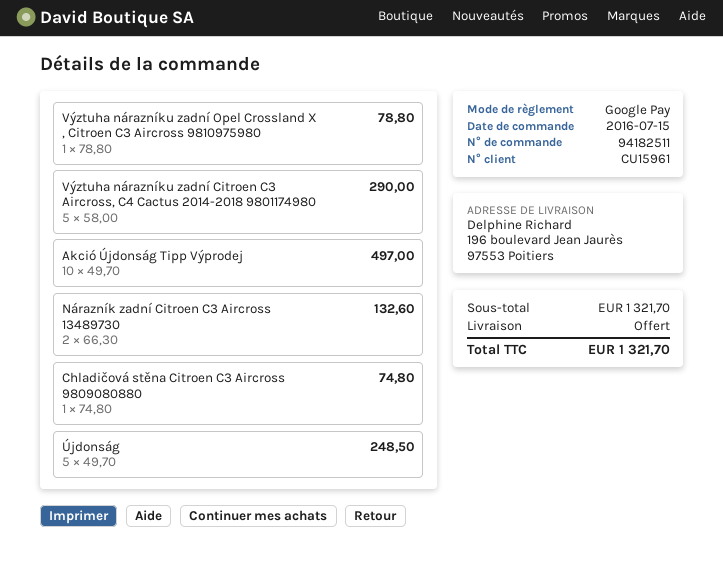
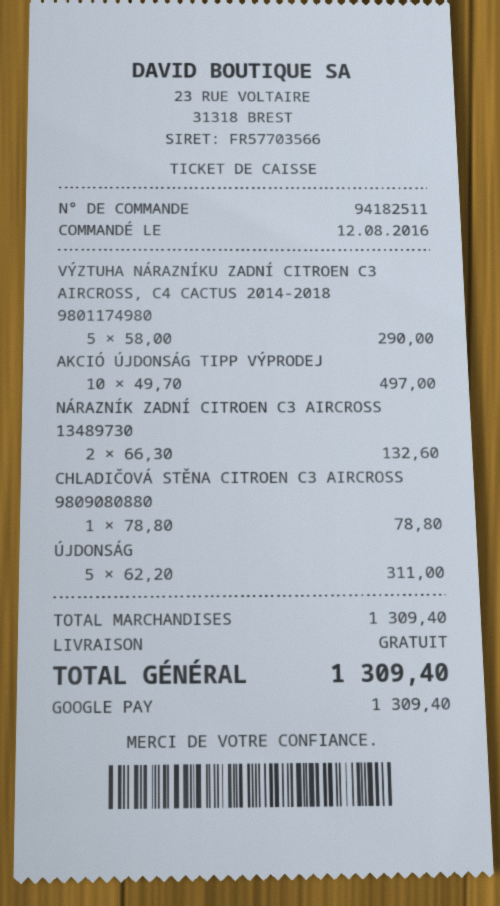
order date: 2016-07-15 -> 2016-08-12
Výztuha nárazníku zadní Opel Crossland X , Citroen C3 Aircross 9810975980: 1 x 78.80 = 78.80 -> none
Chladičová stěna Citroen C3 Aircross 9809080880: 1 x 74.80 = 74.80 -> 1 x 78.80 = 78.80
Újdonság: 5 x 49.70 = 248.50 -> 5 x 62.20 = 311.00
subtotal: 1321.70 -> 1309.40
total: 1321.70 -> 1309.40

